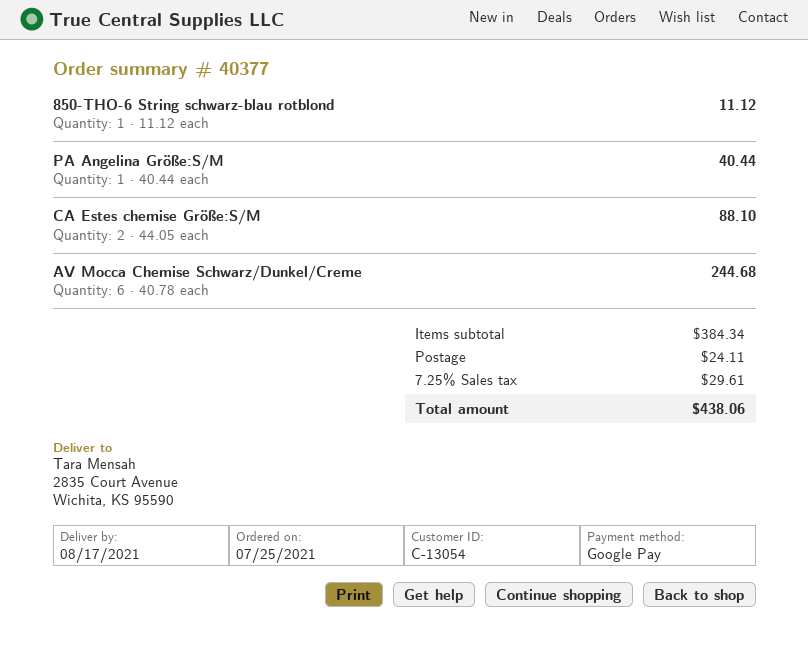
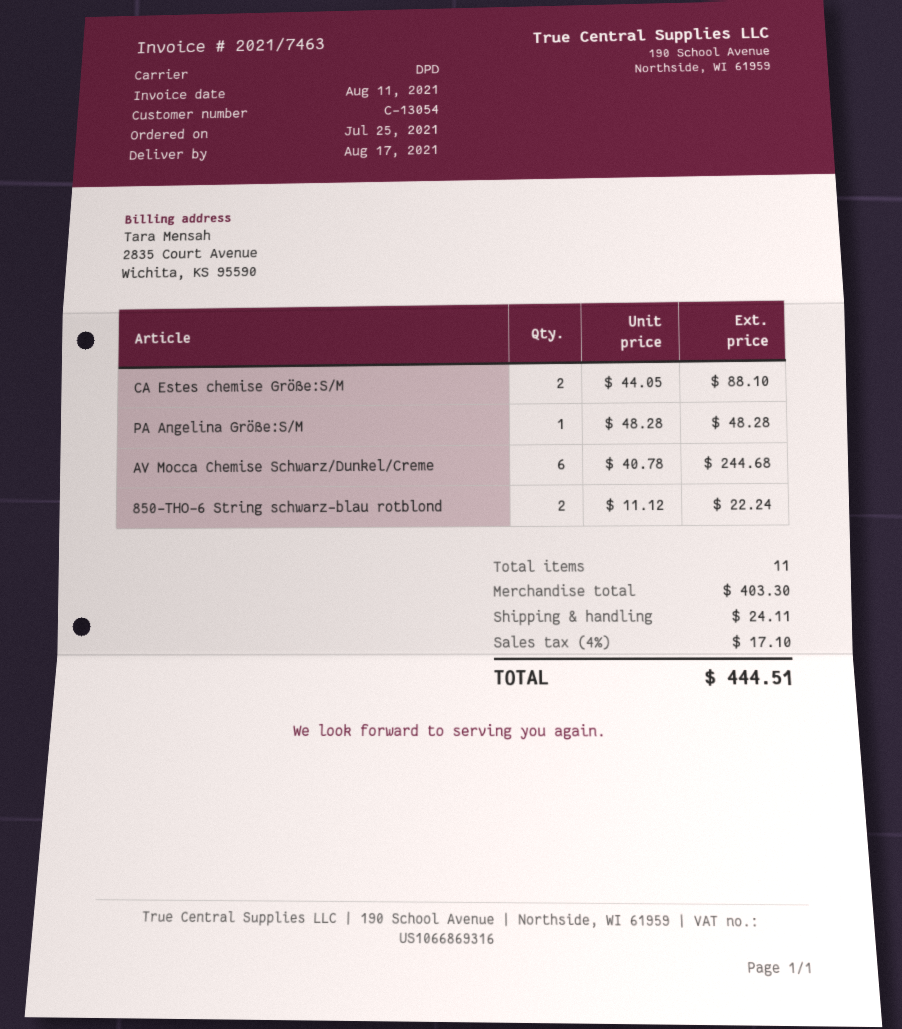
850-THO-6 String schwarz-blau rotblond: 1 x 11.12 = 11.12 -> 2 x 11.12 = 22.24
PA Angelina Größe:S/M: 1 x 40.44 = 40.44 -> 1 x 48.28 = 48.28
subtotal: 384.34 -> 403.30
tax: 7.25% = 29.61 -> 4% = 17.10
total: 438.06 -> 444.51

